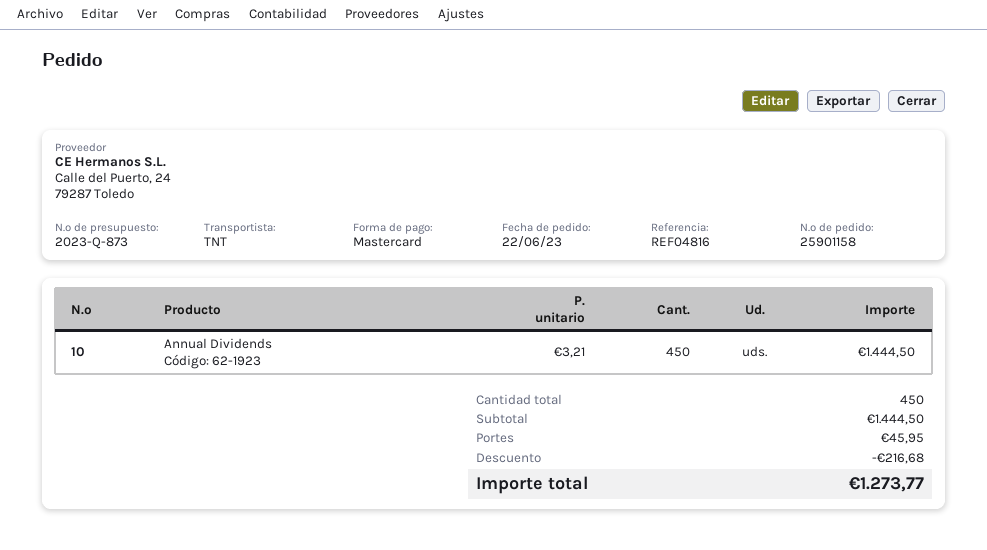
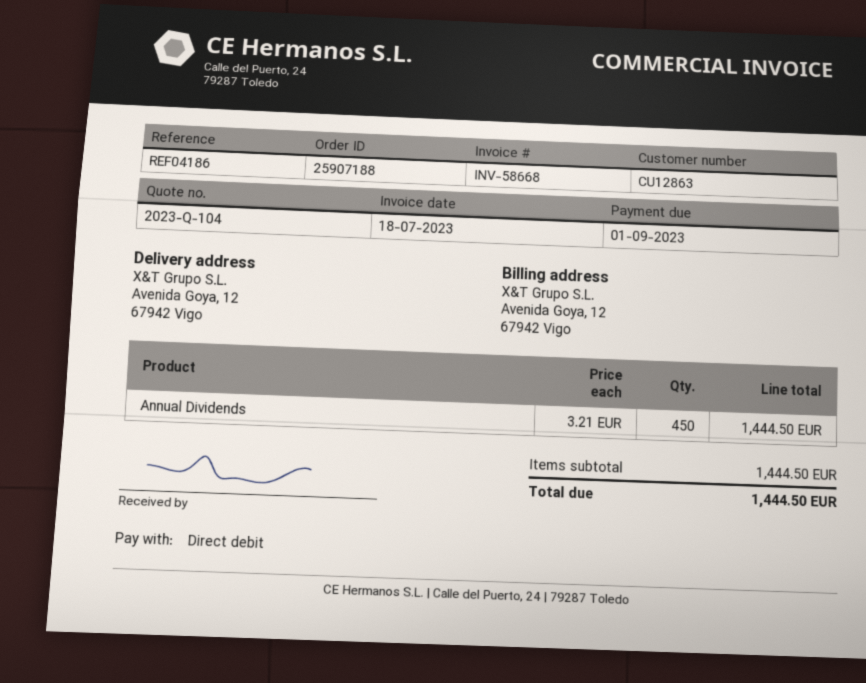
quote number: 2023-Q-873 -> 2023-Q-104
order number: 25901158 -> 25907188
reference: REF04816 -> REF04186
payment method: Mastercard -> direct debit
discount: 216.68 -> none
shipping: 45.95 -> none
total: 1273.77 -> 1444.50

